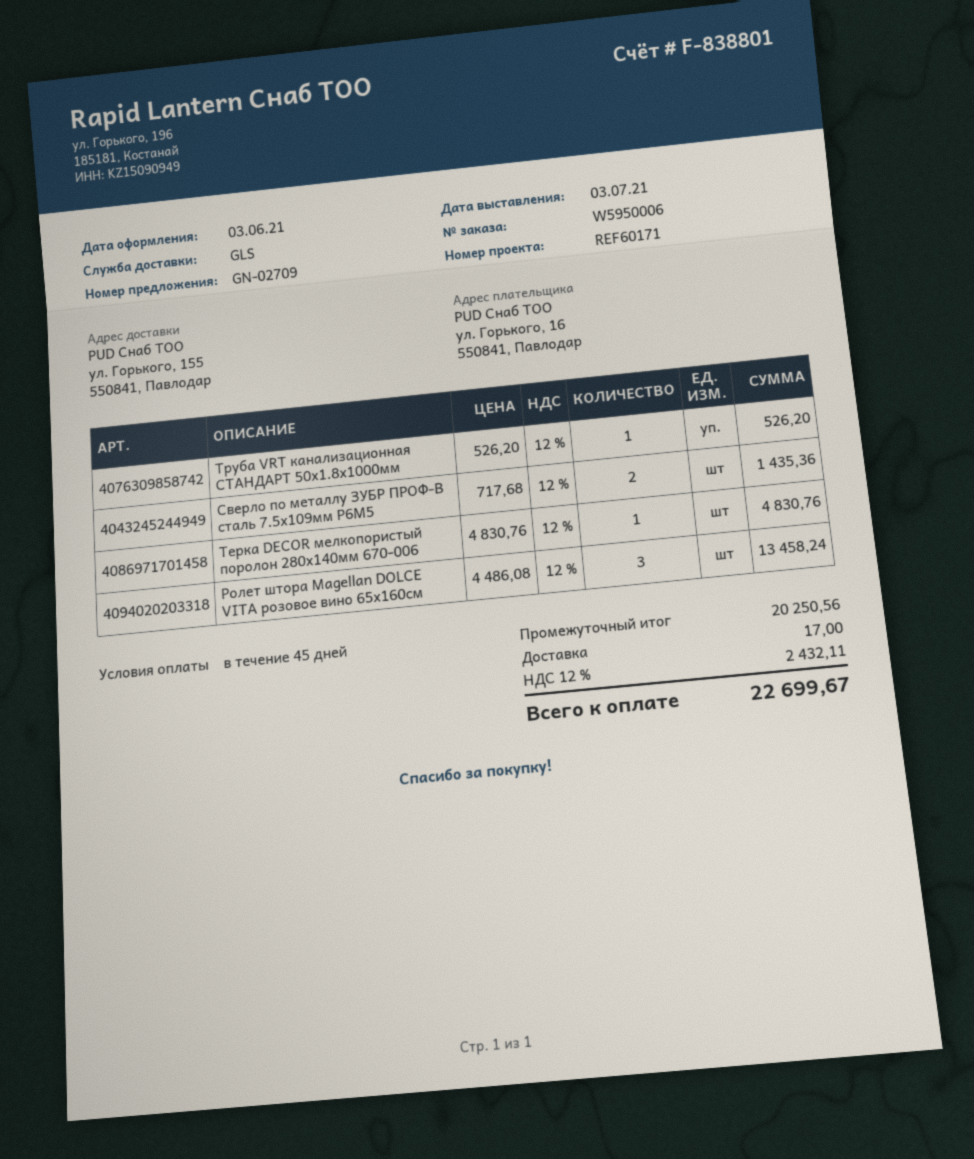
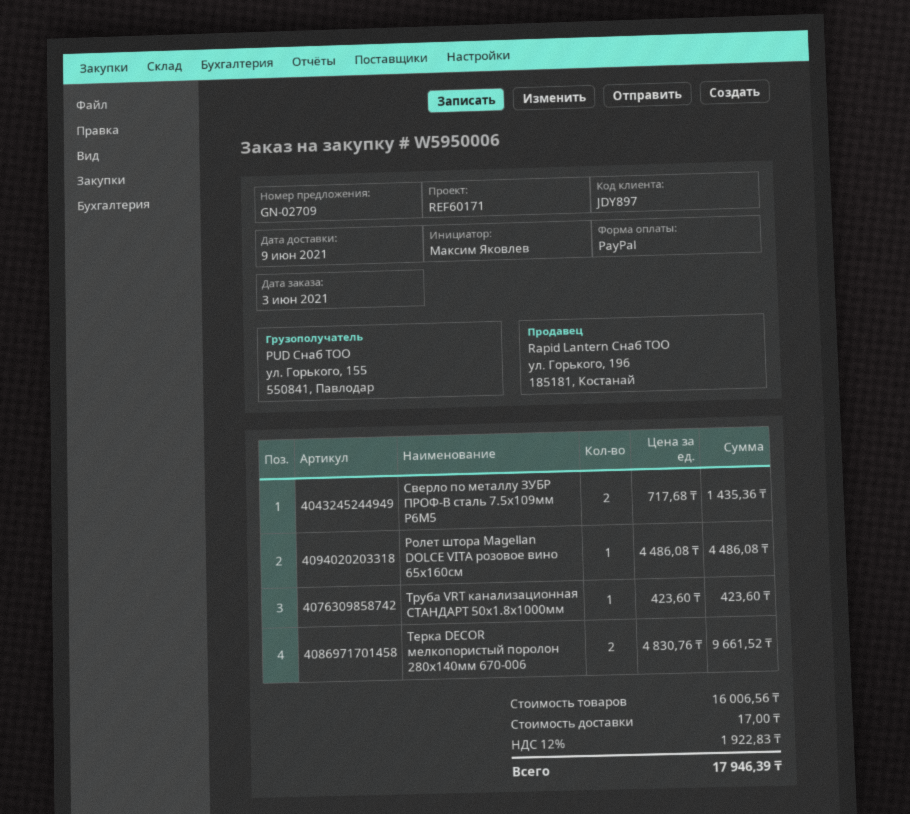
Труба VRT канализационная СТАНДАРТ 50x1.8x1000мм: 1 x 526.20 = 526.20 -> 1 x 423.60 = 423.60
Терка DECOR мелкопористый поролон 280x140мм 670-006: 1 x 4830.76 = 4830.76 -> 2 x 4830.76 = 9661.52
Ролет штора Magellan DOLCE VITA розовое вино 65x160см: 3 x 4486.08 = 13458.24 -> 1 x 4486.08 = 4486.08
subtotal: 20250.56 -> 16006.56
tax: 12% = 2432.11 -> 12% = 1922.83
total: 22699.67 -> 17946.39

